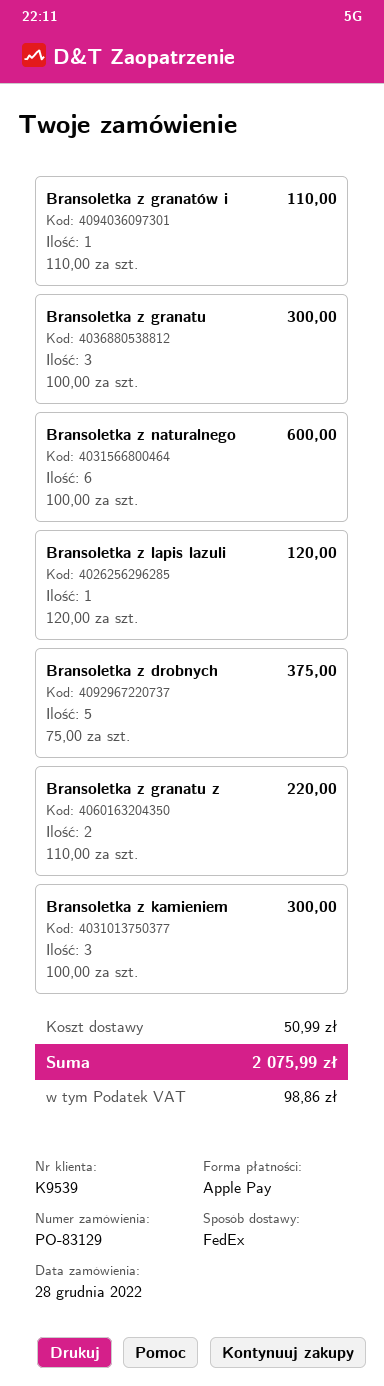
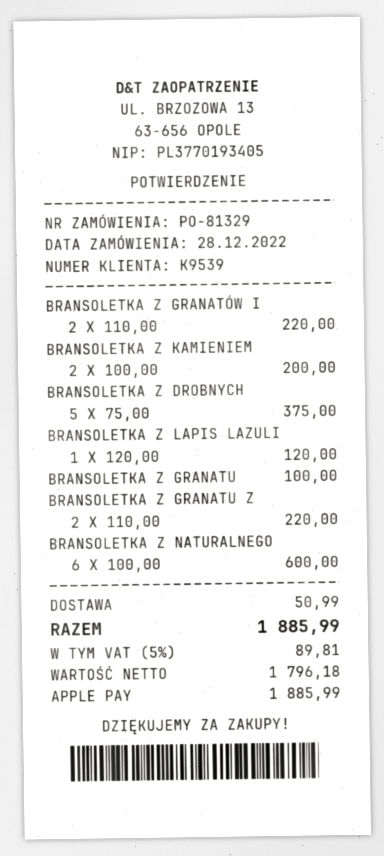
order number: PO-83129 -> PO-81329
Bransoletka z granatów i: 1 x 110.00 = 110.00 -> 2 x 110.00 = 220.00
Bransoletka z granatu: 3 x 100.00 = 300.00 -> 1 x 100.00 = 100.00
Bransoletka z kamieniem: 3 x 100.00 = 300.00 -> 2 x 100.00 = 200.00
tax: 98.86 -> 89.81
total: 2075.99 -> 1885.99

